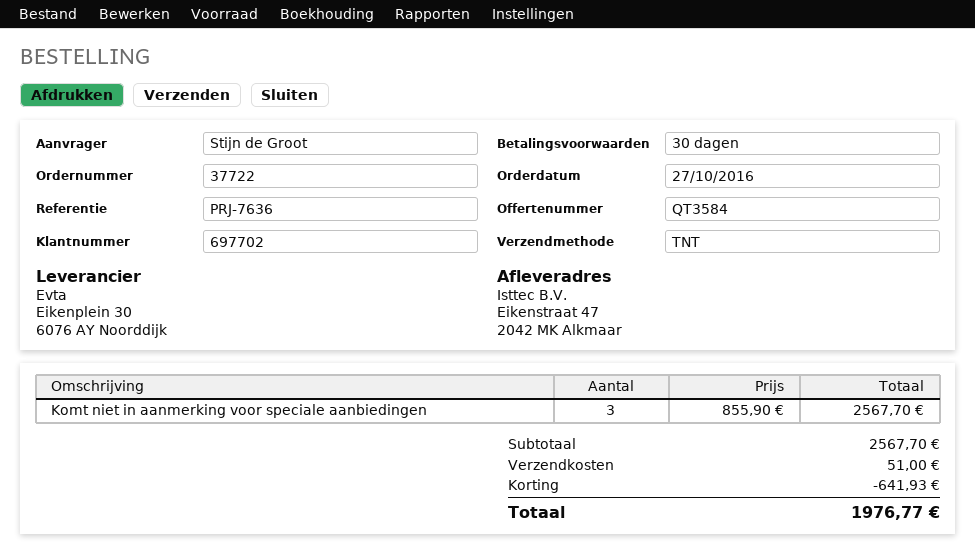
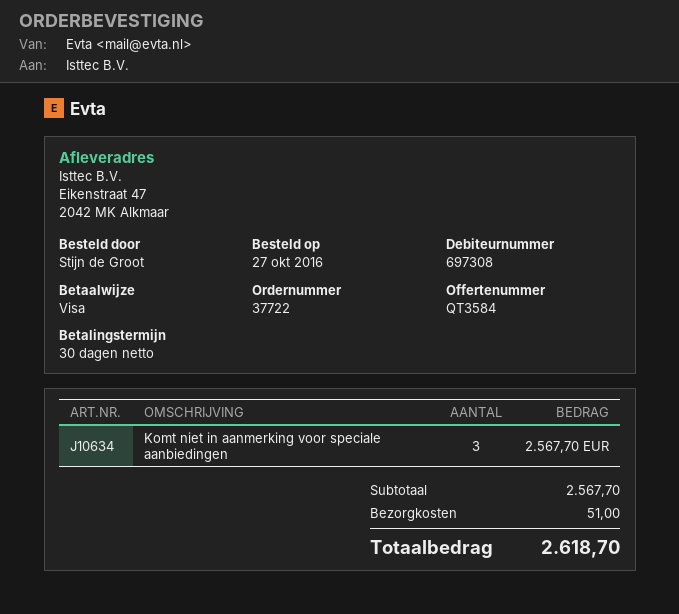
customer number: 697702 -> 697308
discount: 641.93 -> none
total: 1976.77 -> 2618.70

